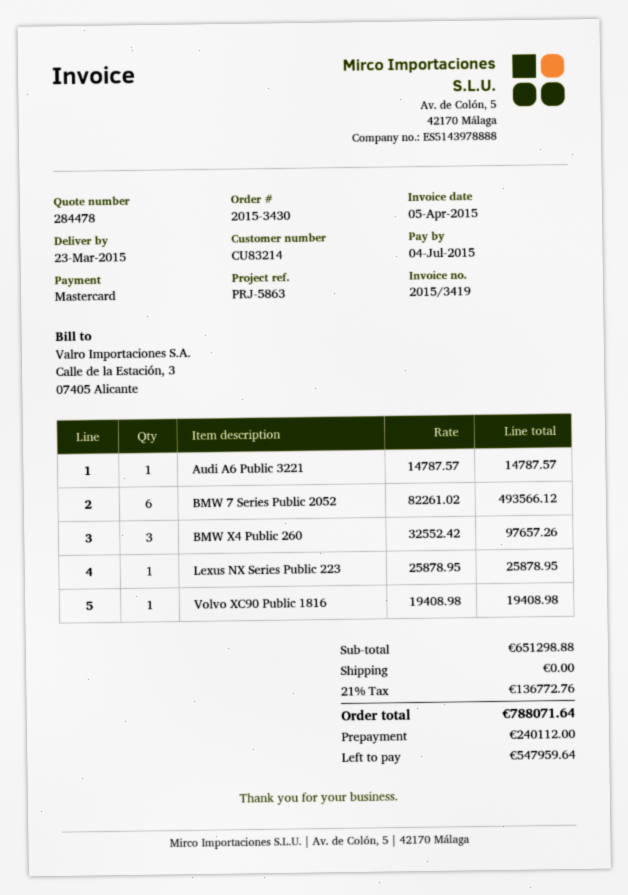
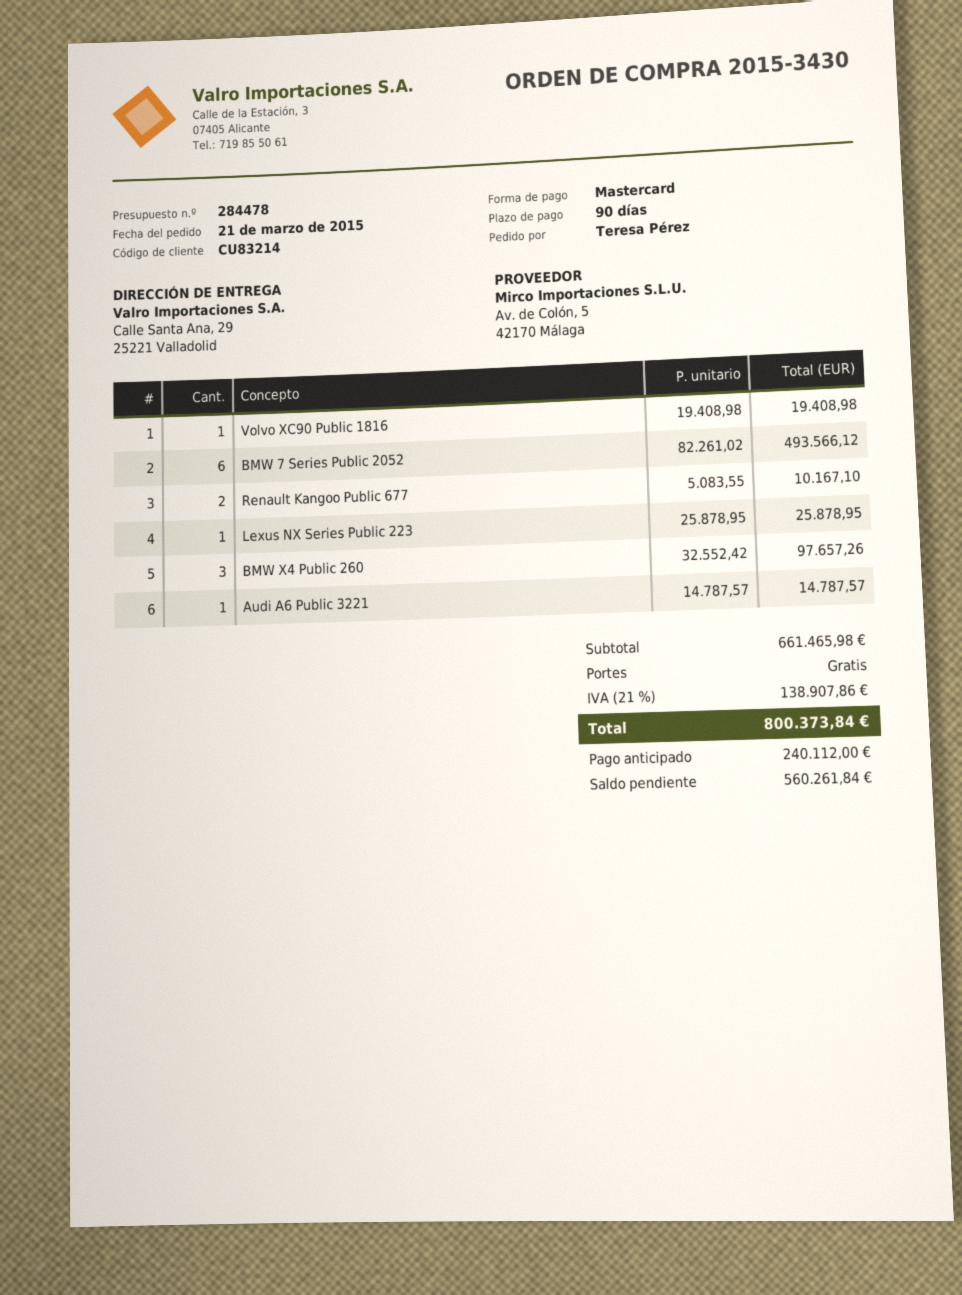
Renault Kangoo Public 677: none -> 2 x 5083.55 = 10167.10
subtotal: 651298.88 -> 661465.98
tax: 21% = 136772.76 -> 21% = 138907.86
total: 788071.64 -> 800373.84
balance: 547959.64 -> 560261.84

